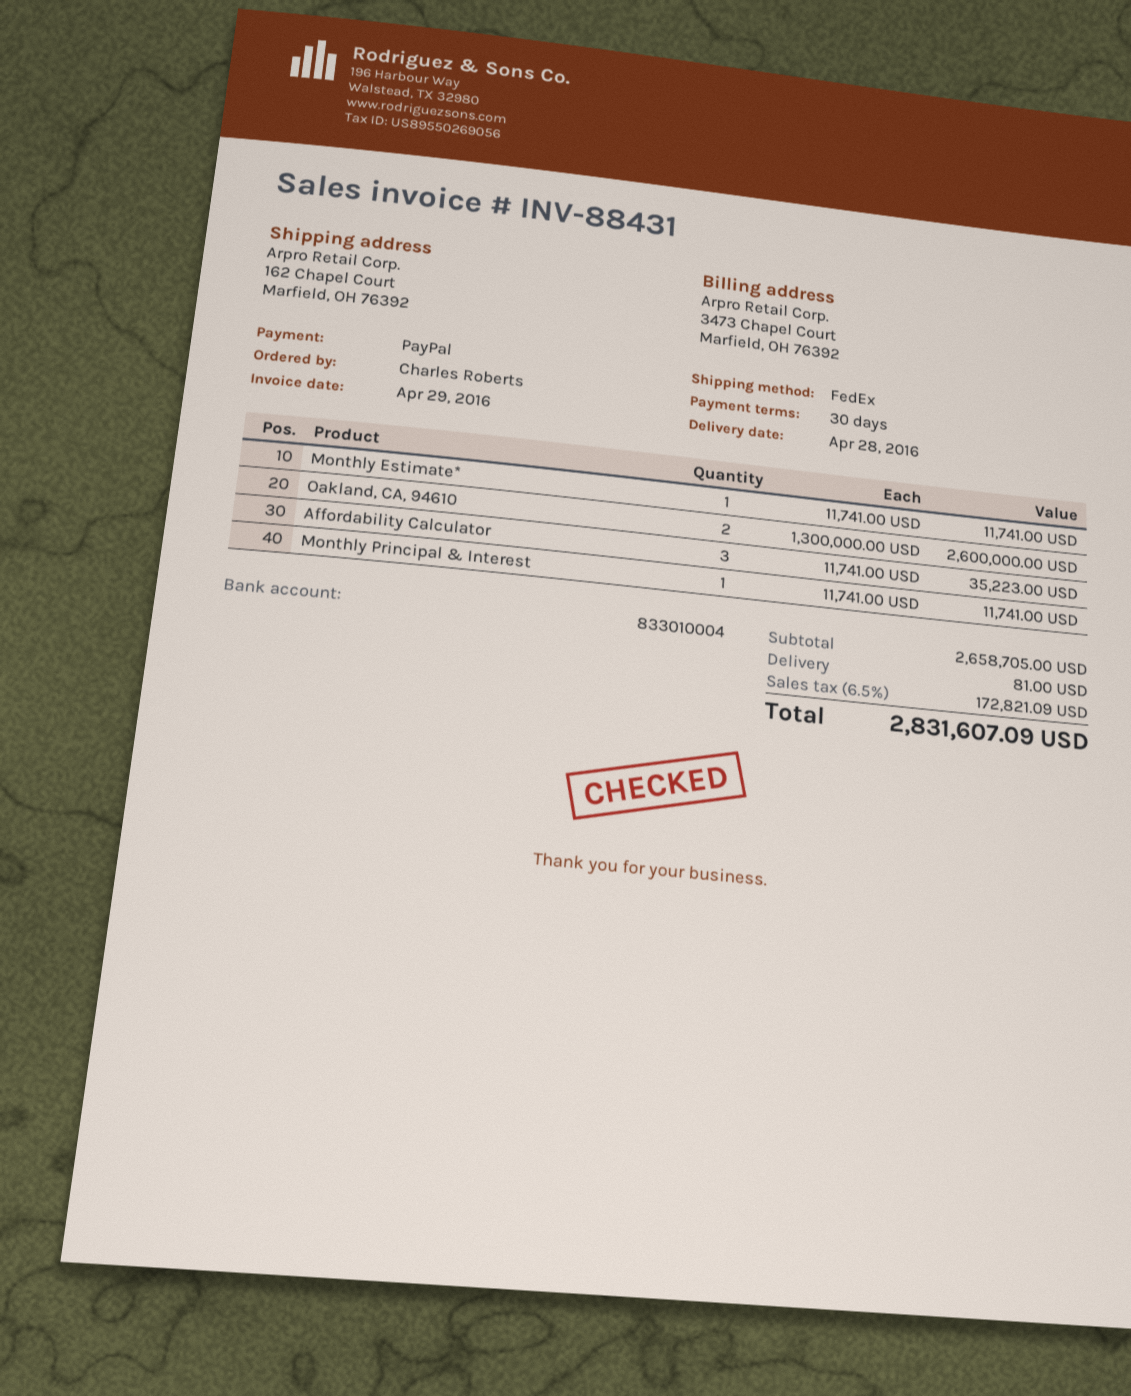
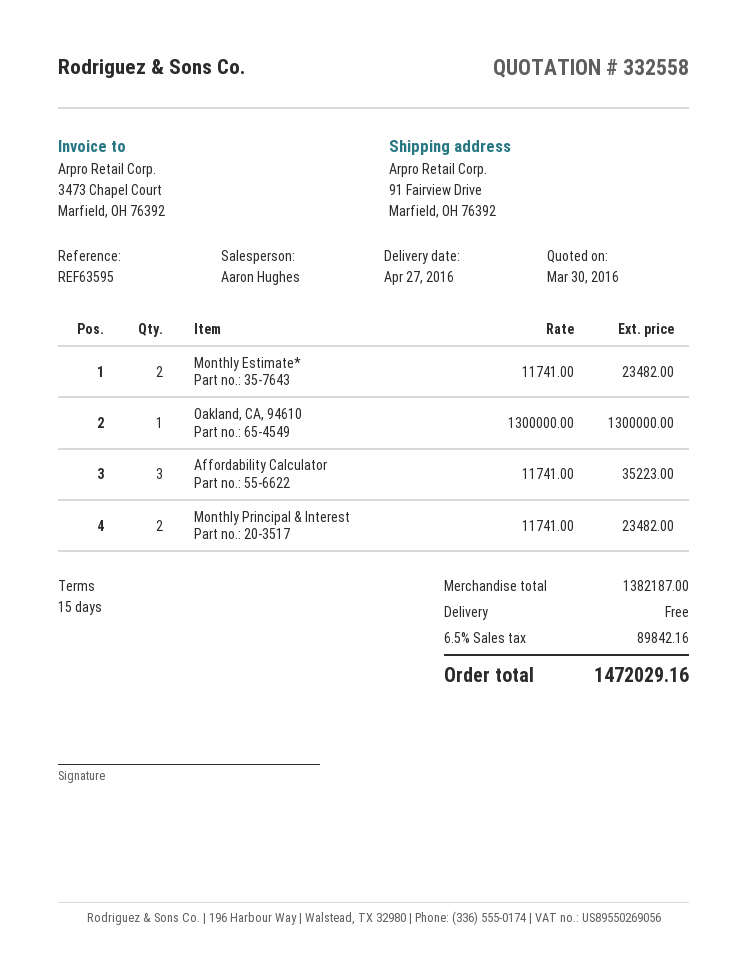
delivery date: 2016-04-28 -> 2016-04-27
payment terms: 30 days -> 15 days
ship to: 162 Chapel Court, Marfield, OH 76392 -> 91 Fairview Drive, Marfield, OH 76392
Monthly Estimate*: 1 x 11741.00 = 11741.00 -> 2 x 11741.00 = 23482.00
Oakland, CA, 94610: 2 x 1300000.00 = 2600000.00 -> 1 x 1300000.00 = 1300000.00
Monthly Principal & Interest: 1 x 11741.00 = 11741.00 -> 2 x 11741.00 = 23482.00
subtotal: 2658705.00 -> 1382187.00
shipping: 81.00 -> 0.00
tax: 6.5% = 172821.09 -> 6.5% = 89842.16
total: 2831607.09 -> 1472029.16

